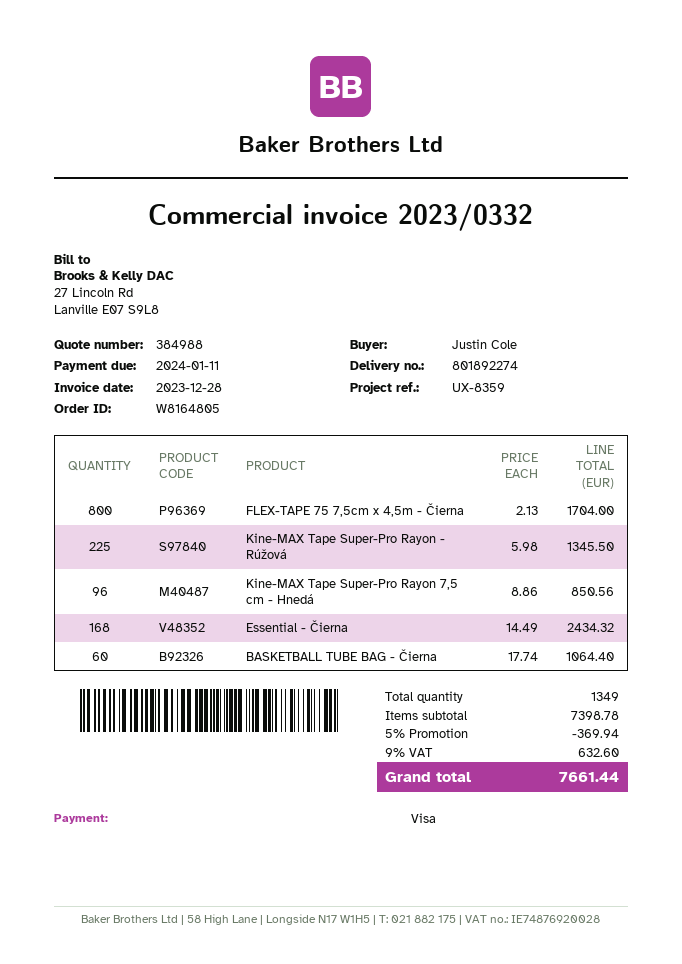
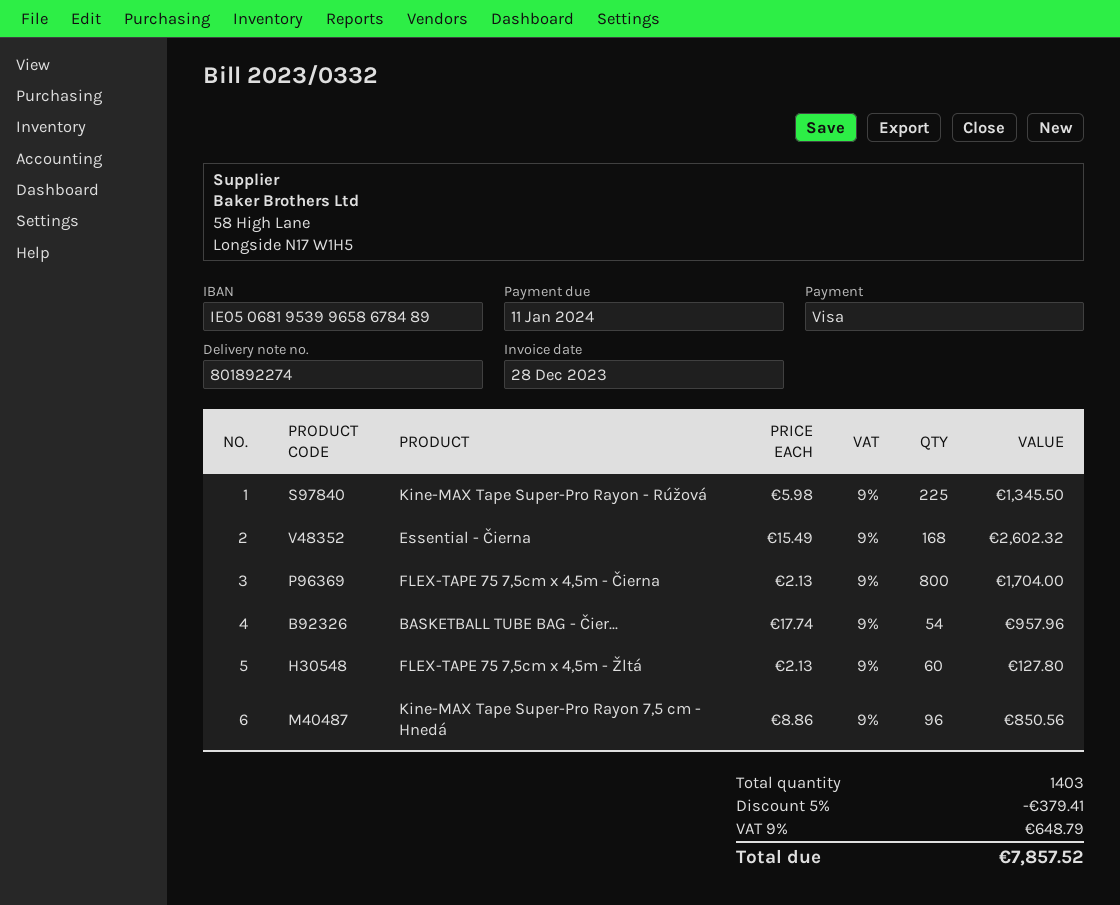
Essential - Čierna: 168 x 14.49 = 2434.32 -> 168 x 15.49 = 2602.32
BASKETBALL TUBE BAG - Čierna: 60 x 17.74 = 1064.40 -> 54 x 17.74 = 957.96
FLEX-TAPE 75 7,5cm x 4,5m - Žltá: none -> 60 x 2.13 = 127.80
total quantity: 1349 -> 1403
discount: 5% = 369.94 -> 5% = 379.41
tax: 9% = 632.60 -> 9% = 648.79
total: 7661.44 -> 7857.52

